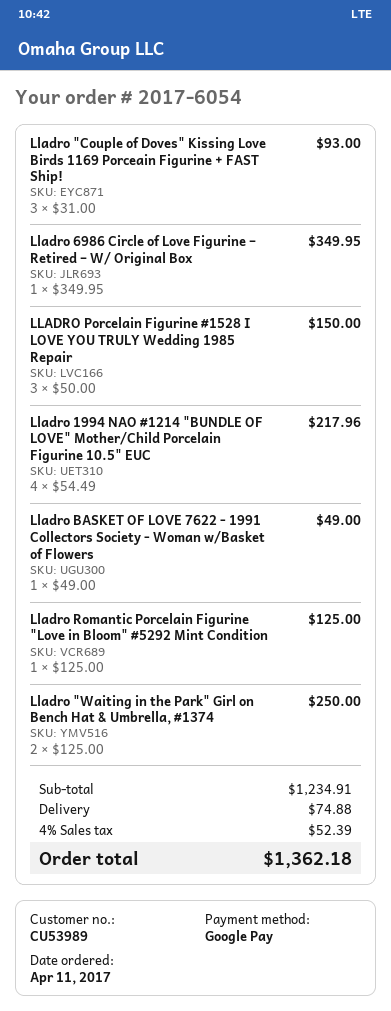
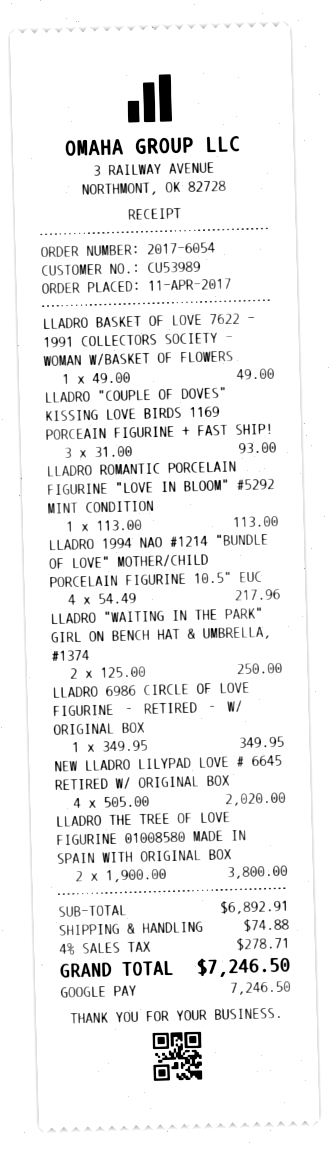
LLADRO Porcelain Figurine #1528 I LOVE YOU TRULY Wedding 1985 Repair: 3 x 50.00 = 150.00 -> none
Lladro Romantic Porcelain Figurine "Love in Bloom" #5292 Mint Condition: 1 x 125.00 = 125.00 -> 1 x 113.00 = 113.00
NEW LLADRO LILYPAD LOVE # 6645 RETIRED W/ ORIGINAL BOX: none -> 4 x 505.00 = 2020.00
LLADRO THE TREE OF LOVE FIGURINE 01008580 MADE IN SPAIN WITH ORIGINAL BOX: none -> 2 x 1900.00 = 3800.00
subtotal: 1234.91 -> 6892.91
tax: 4% = 52.39 -> 4% = 278.71
total: 1362.18 -> 7246.50

